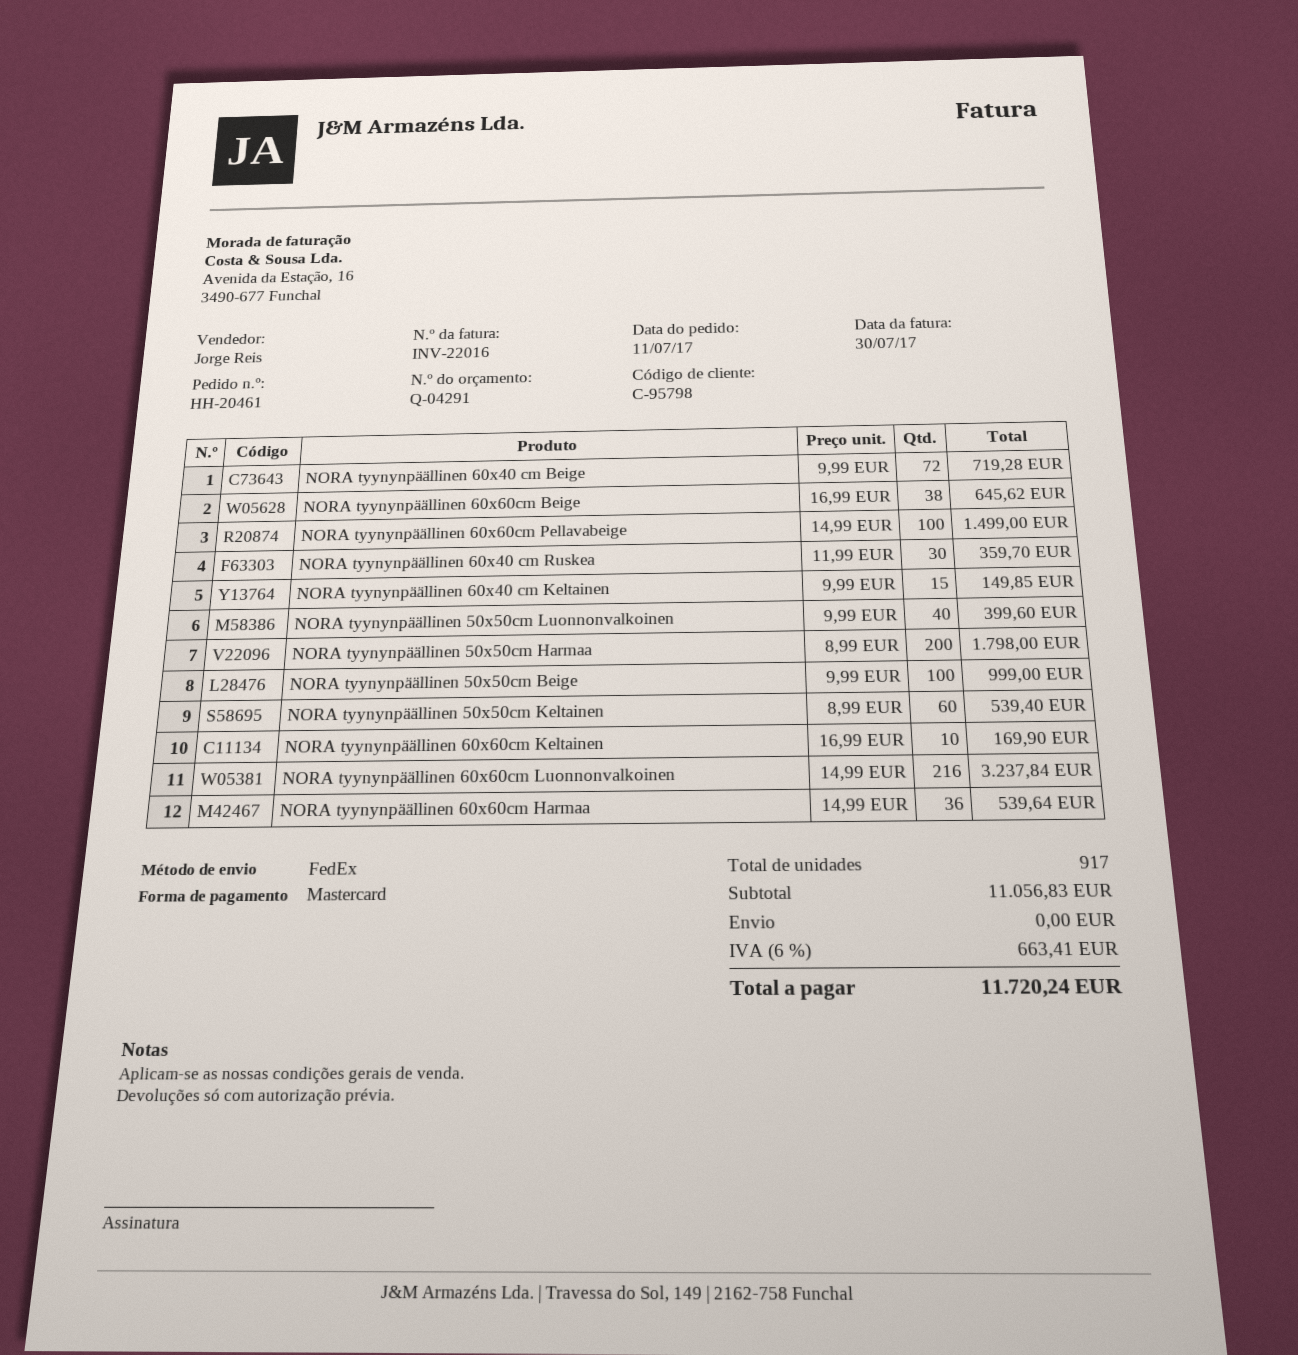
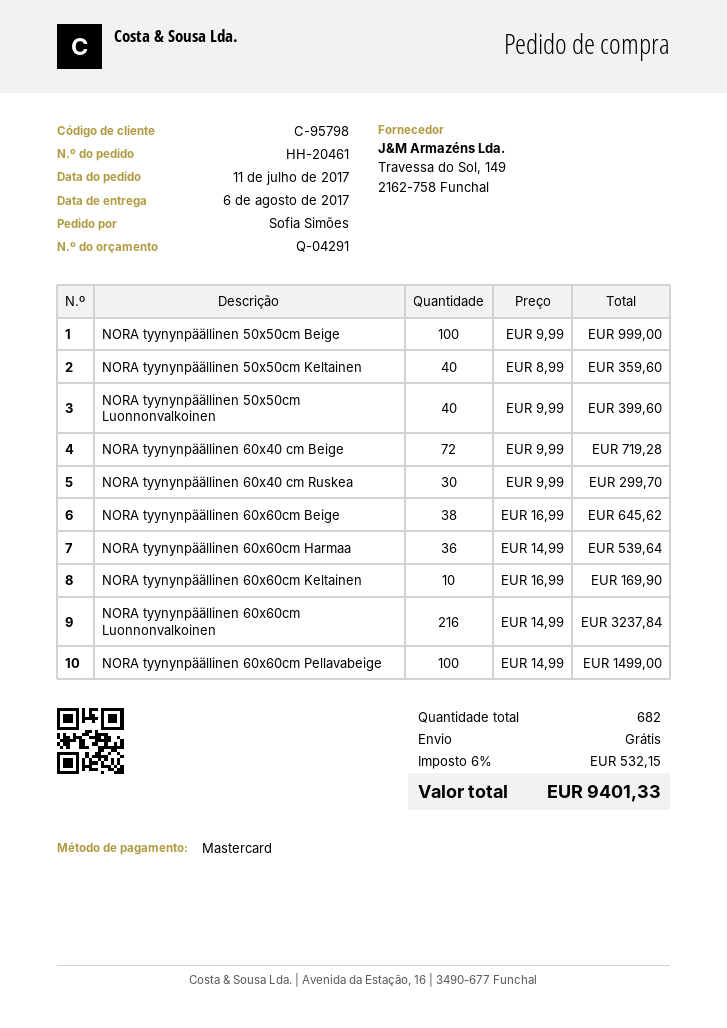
NORA tyynynpäällinen 60x40 cm Ruskea: 30 x 11.99 = 359.70 -> 30 x 9.99 = 299.70
NORA tyynynpäällinen 60x40 cm Keltainen: 15 x 9.99 = 149.85 -> none
NORA tyynynpäällinen 50x50cm Harmaa: 200 x 8.99 = 1798.00 -> none
NORA tyynynpäällinen 50x50cm Keltainen: 60 x 8.99 = 539.40 -> 40 x 8.99 = 359.60
total quantity: 917 -> 682
tax: 6% = 663.41 -> 6% = 532.15
total: 11720.24 -> 9401.33

